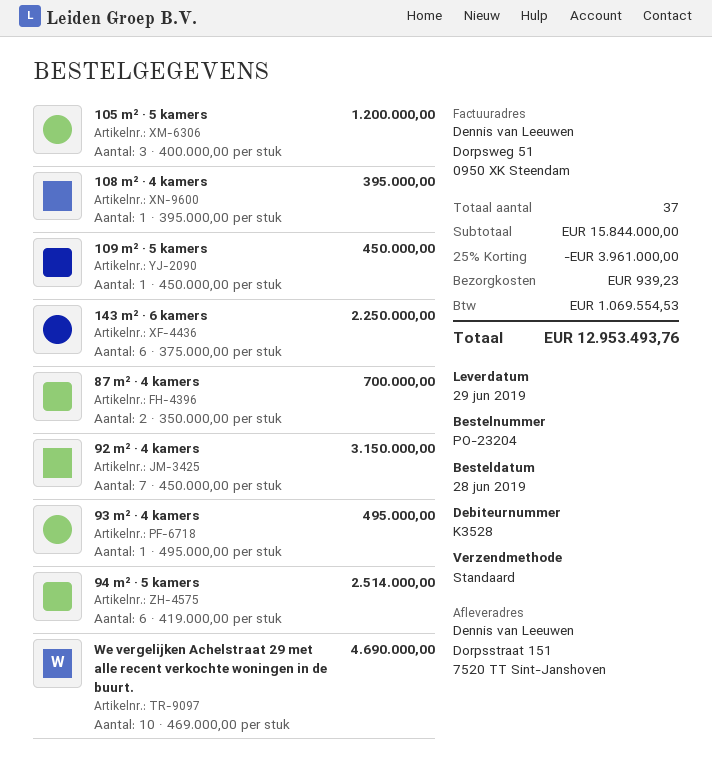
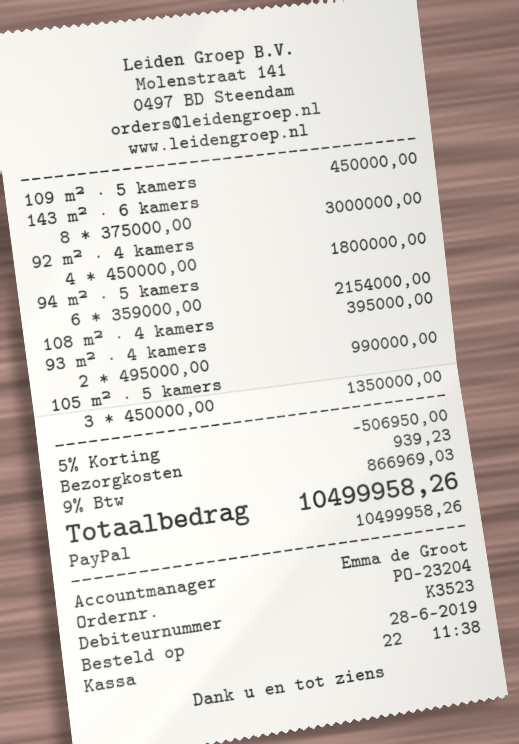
customer number: K3528 -> K3523
105 m² · 5 kamers: 3 x 400000.00 = 1200000.00 -> 3 x 450000.00 = 1350000.00
143 m² · 6 kamers: 6 x 375000.00 = 2250000.00 -> 8 x 375000.00 = 3000000.00
87 m² · 4 kamers: 2 x 350000.00 = 700000.00 -> none
92 m² · 4 kamers: 7 x 450000.00 = 3150000.00 -> 4 x 450000.00 = 1800000.00
93 m² · 4 kamers: 1 x 495000.00 = 495000.00 -> 2 x 495000.00 = 990000.00
94 m² · 5 kamers: 6 x 419000.00 = 2514000.00 -> 6 x 359000.00 = 2154000.00
We vergelijken Achelstraat 29 met alle recent verkochte woningen in de buurt.: 10 x 469000.00 = 4690000.00 -> none
discount: 25% = 3961000.00 -> 5% = 506950.00
tax: 1069554.53 -> 866969.03
total: 12953493.76 -> 10499958.26

